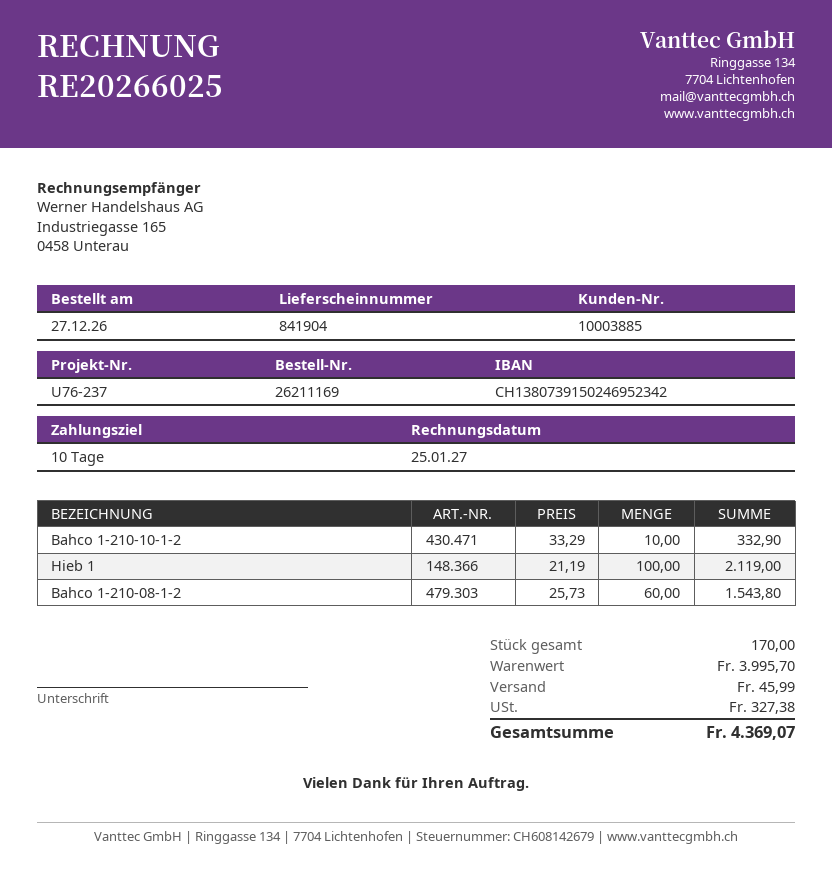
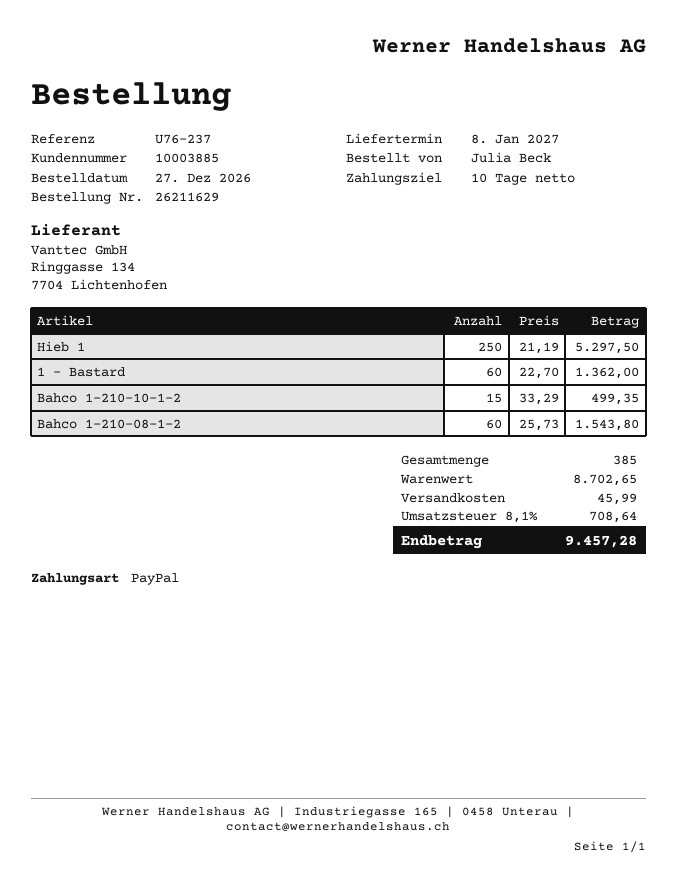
order number: 26211169 -> 26211629
Bahco 1-210-10-1-2: 10 x 33.29 = 332.90 -> 15 x 33.29 = 499.35
Hieb 1: 100 x 21.19 = 2119.00 -> 250 x 21.19 = 5297.50
1 - Bastard: none -> 60 x 22.70 = 1362.00
total quantity: 170 -> 385
subtotal: 3995.70 -> 8702.65
tax: 327.38 -> 708.64
total: 4369.07 -> 9457.28

